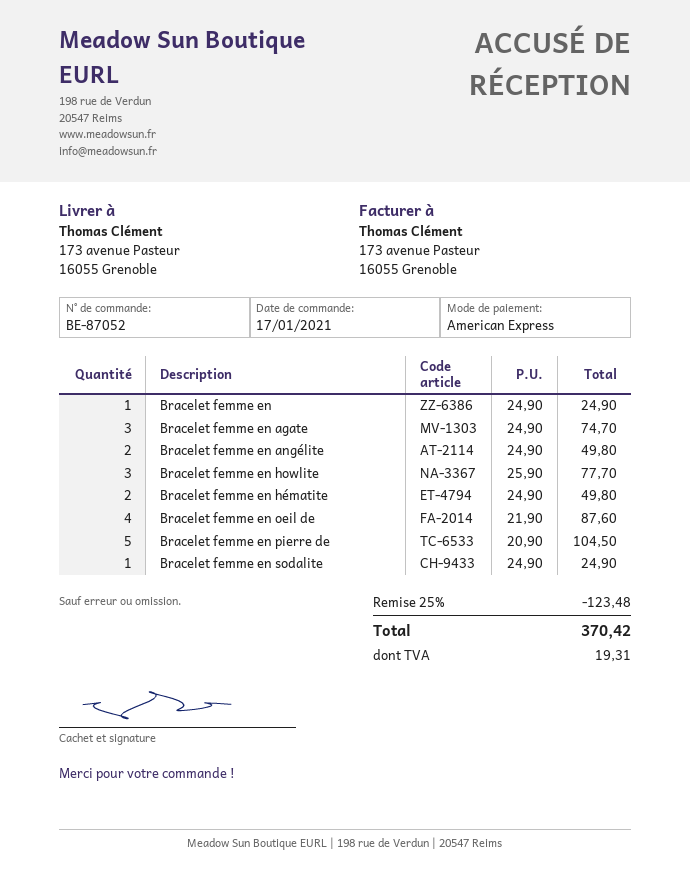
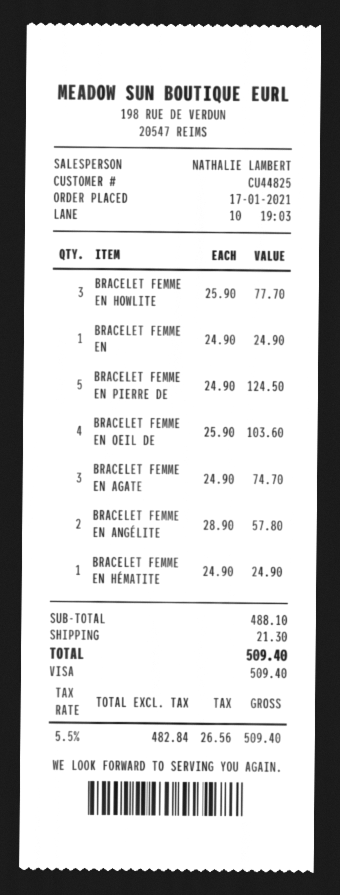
payment method: American Express -> Visa
Bracelet femme en angélite: 2 x 24.90 = 49.80 -> 2 x 28.90 = 57.80
Bracelet femme en hématite: 2 x 24.90 = 49.80 -> 1 x 24.90 = 24.90
Bracelet femme en oeil de: 4 x 21.90 = 87.60 -> 4 x 25.90 = 103.60
Bracelet femme en pierre de: 5 x 20.90 = 104.50 -> 5 x 24.90 = 124.50
Bracelet femme en sodalite: 1 x 24.90 = 24.90 -> none
discount: 25% = 123.48 -> none
shipping: none -> 21.30
tax: 19.31 -> 26.56
total: 370.42 -> 509.40

